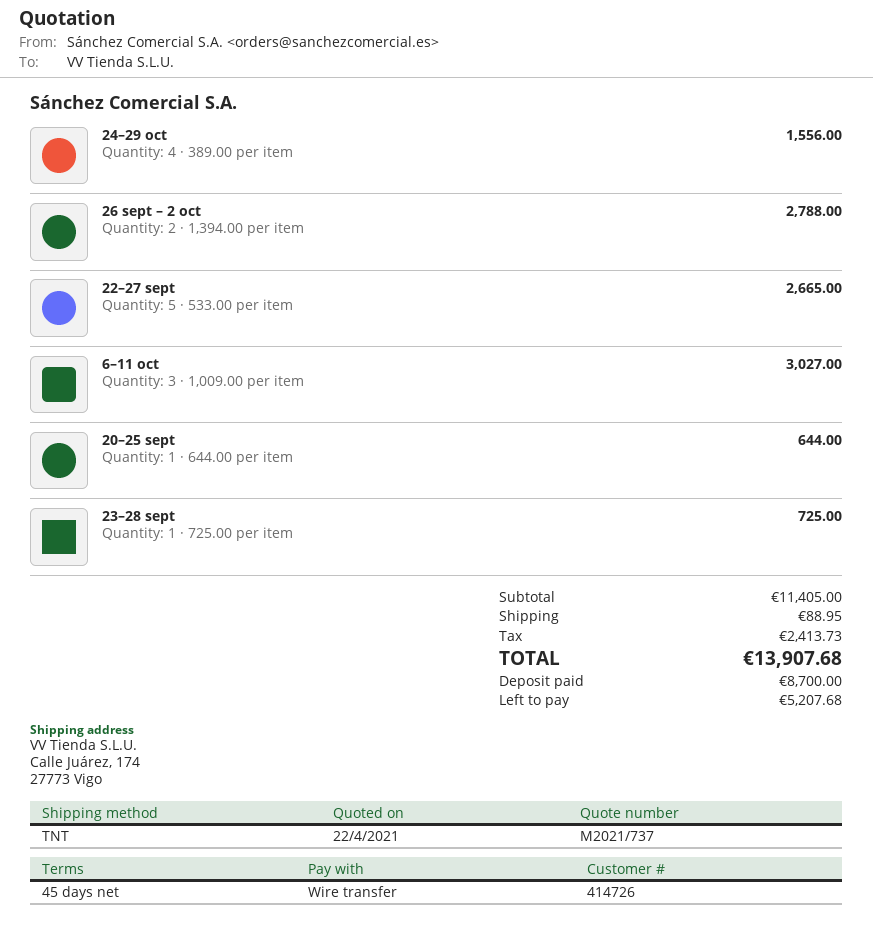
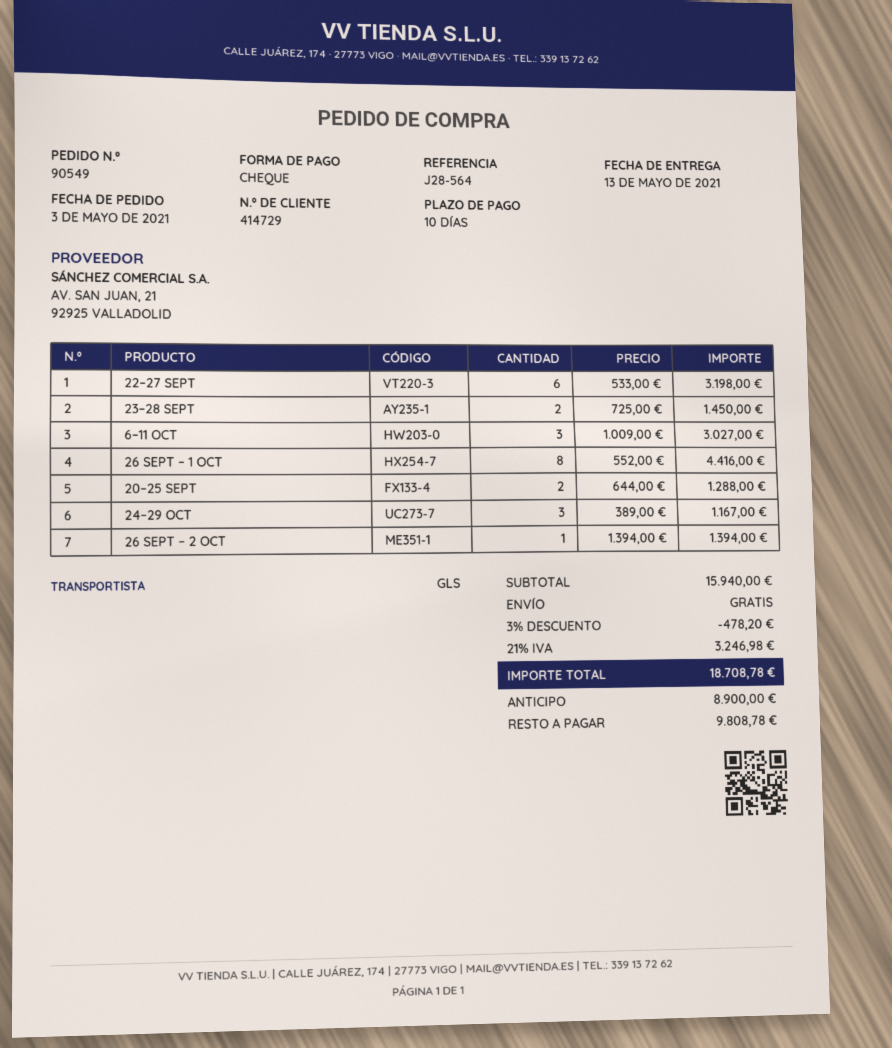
payment terms: 45 days -> 10 days
customer number: 414726 -> 414729
payment method: bank transfer -> cheque
shipping method: TNT -> GLS
24–29 oct: 4 x 389.00 = 1556.00 -> 3 x 389.00 = 1167.00
26 sept – 2 oct: 2 x 1394.00 = 2788.00 -> 1 x 1394.00 = 1394.00
22–27 sept: 5 x 533.00 = 2665.00 -> 6 x 533.00 = 3198.00
20–25 sept: 1 x 644.00 = 644.00 -> 2 x 644.00 = 1288.00
23–28 sept: 1 x 725.00 = 725.00 -> 2 x 725.00 = 1450.00
26 SEPT – 1 OCT: none -> 8 x 552.00 = 4416.00
subtotal: 11405.00 -> 15940.00
discount: none -> 3% = 478.20
shipping: 88.95 -> 0.00
tax: 2413.73 -> 3246.98
total: 13907.68 -> 18708.78
deposit: 8700.00 -> 8900.00
balance: 5207.68 -> 9808.78

